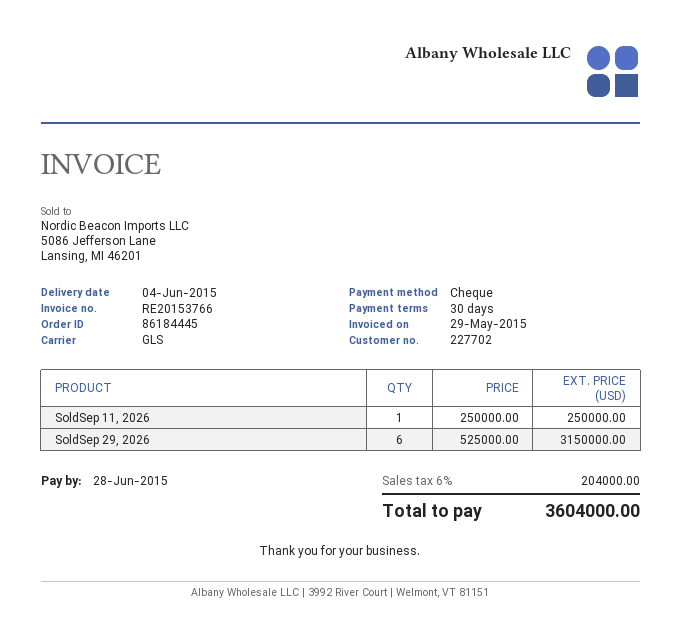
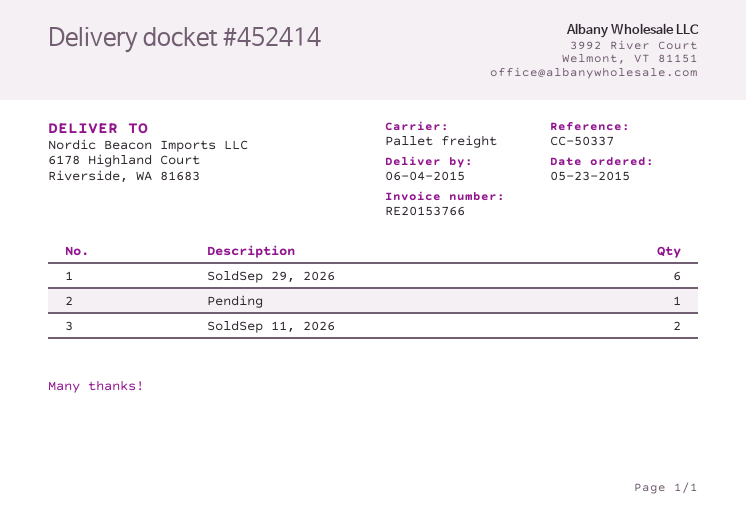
shipping method: GLS -> pallet freight
SoldSep 11, 2026: 1 -> 2
Pending: none -> 1

